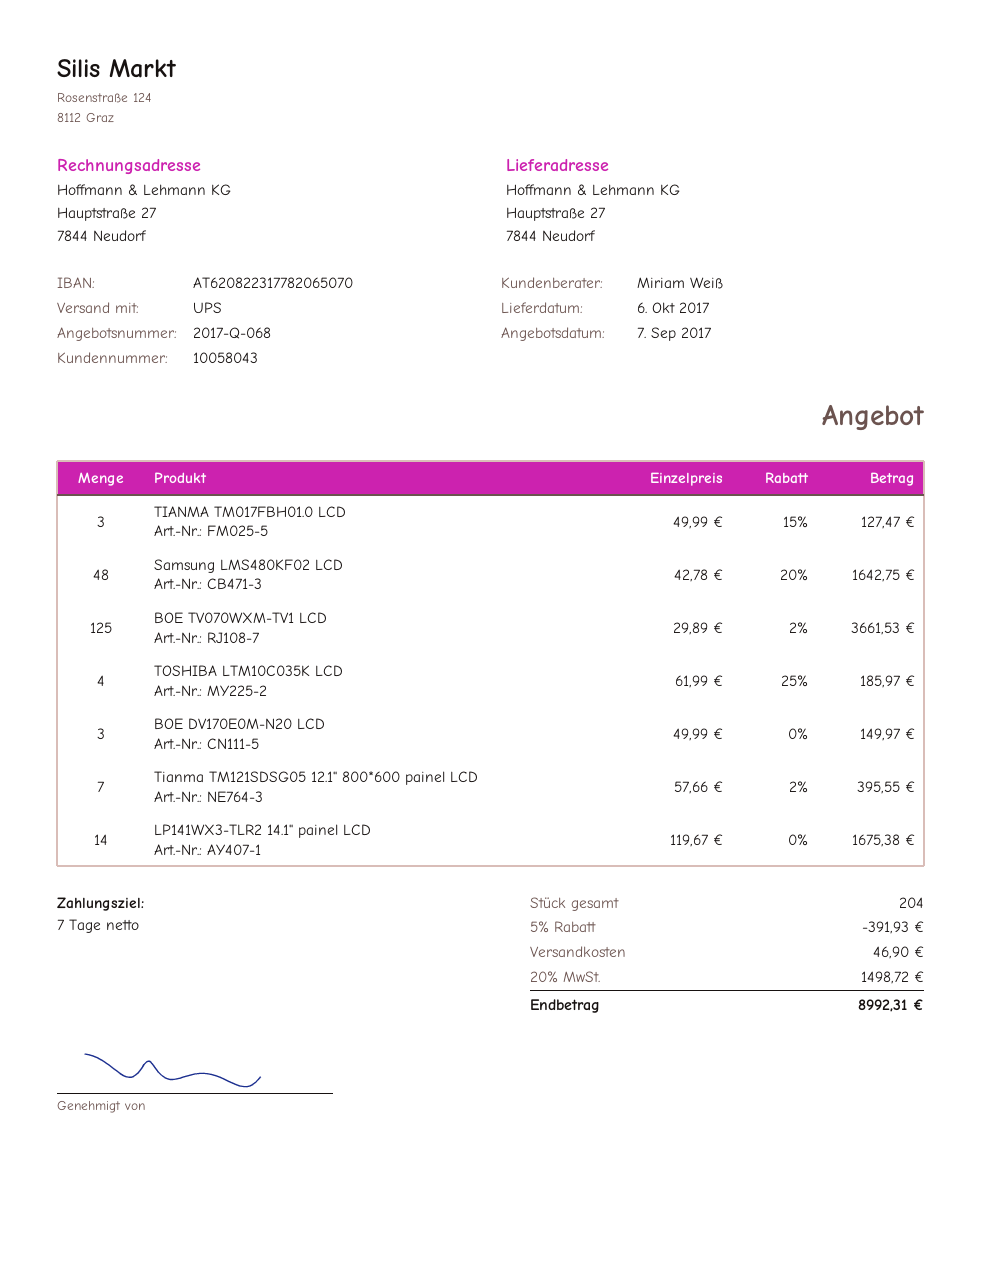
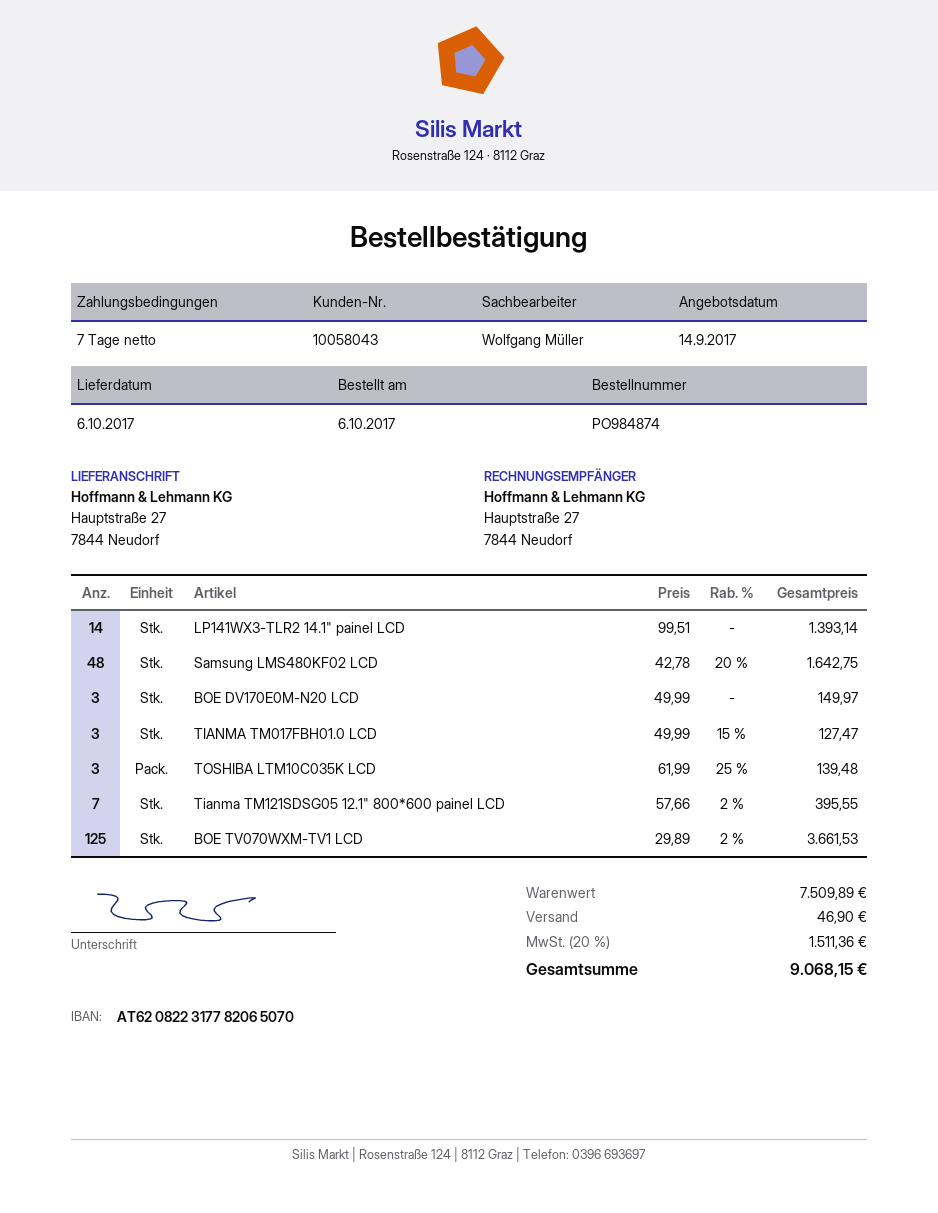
quote date: 2017-09-07 -> 2017-09-14
sales rep: Miriam Weiß -> Wolfgang Müller
TOSHIBA LTM10C035K LCD: 4 x 61.99 - 25% = 185.97 -> 3 x 61.99 - 25% = 139.48
LP141WX3-TLR2 14.1" painel LCD: 14 x 119.67 = 1675.38 -> 14 x 99.51 = 1393.14
discount: 5% = 391.93 -> none
tax: 20% = 1498.72 -> 20% = 1511.36
total: 8992.31 -> 9068.15

